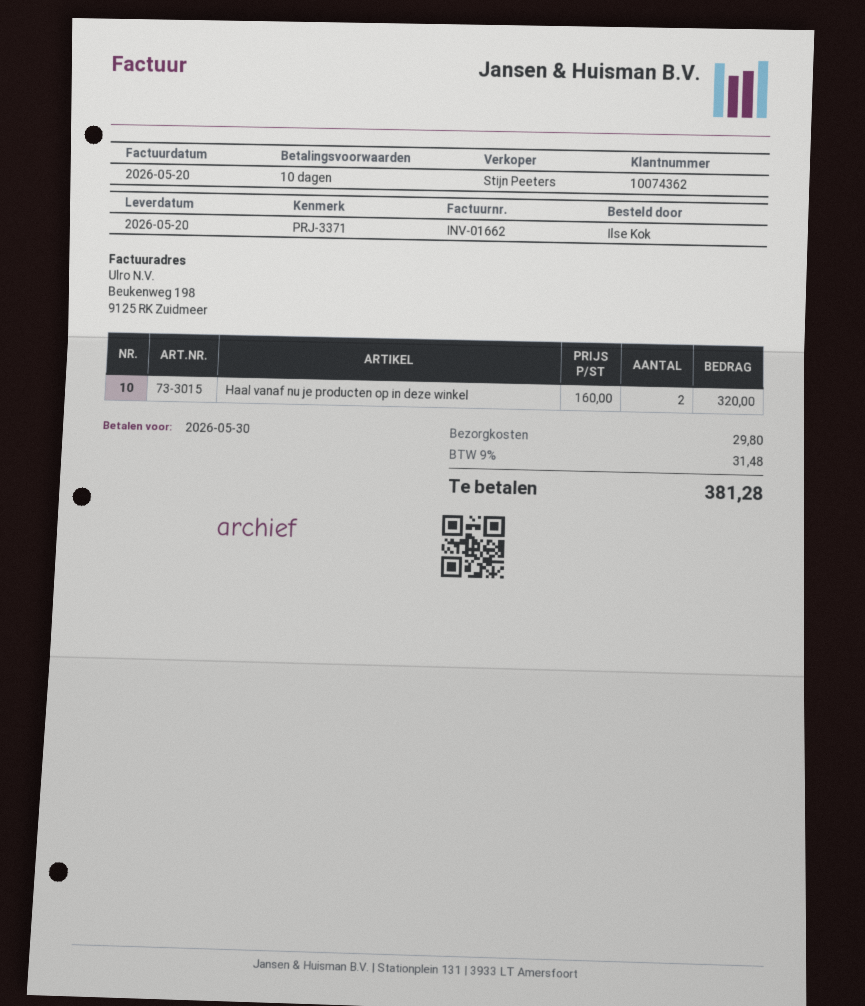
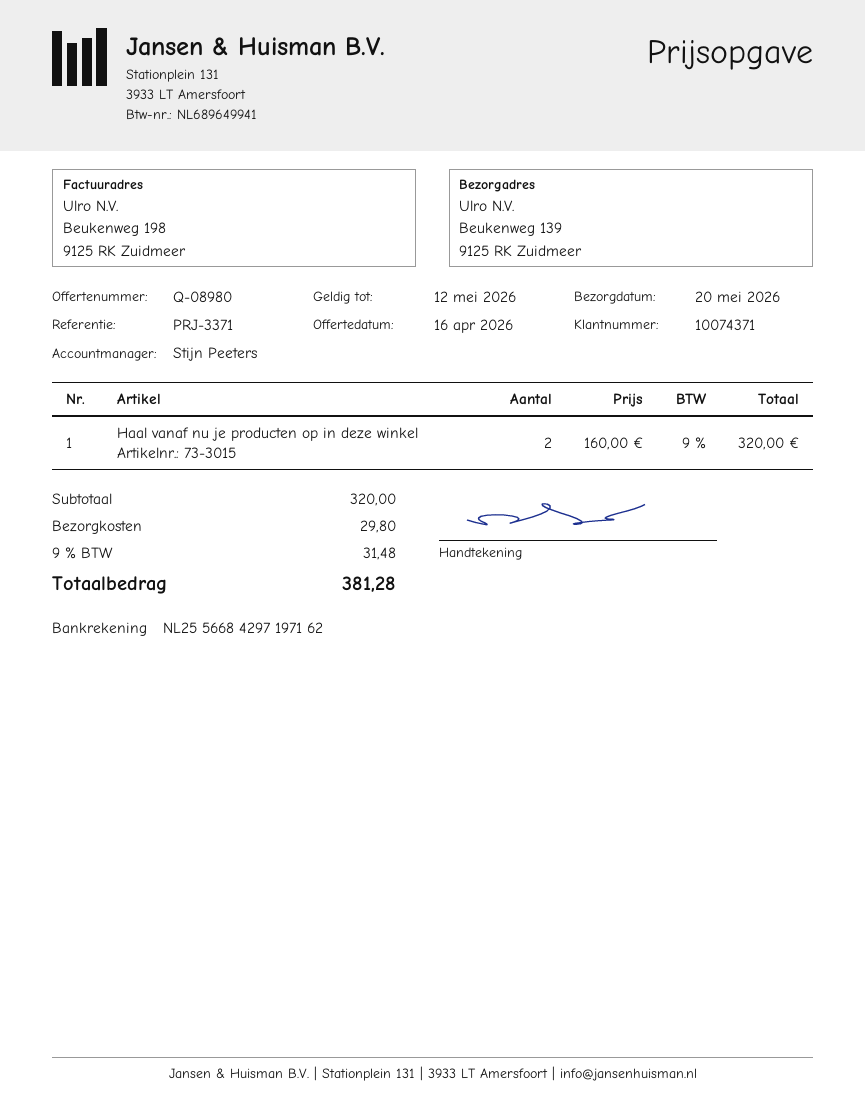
customer number: 10074362 -> 10074371

